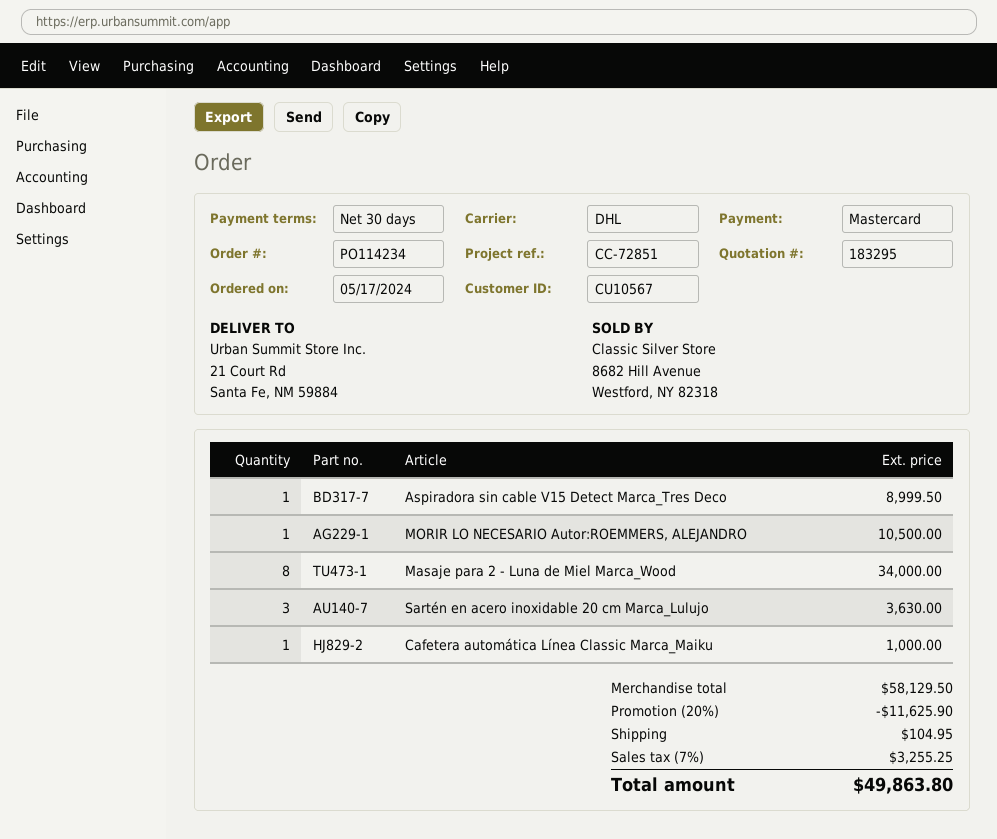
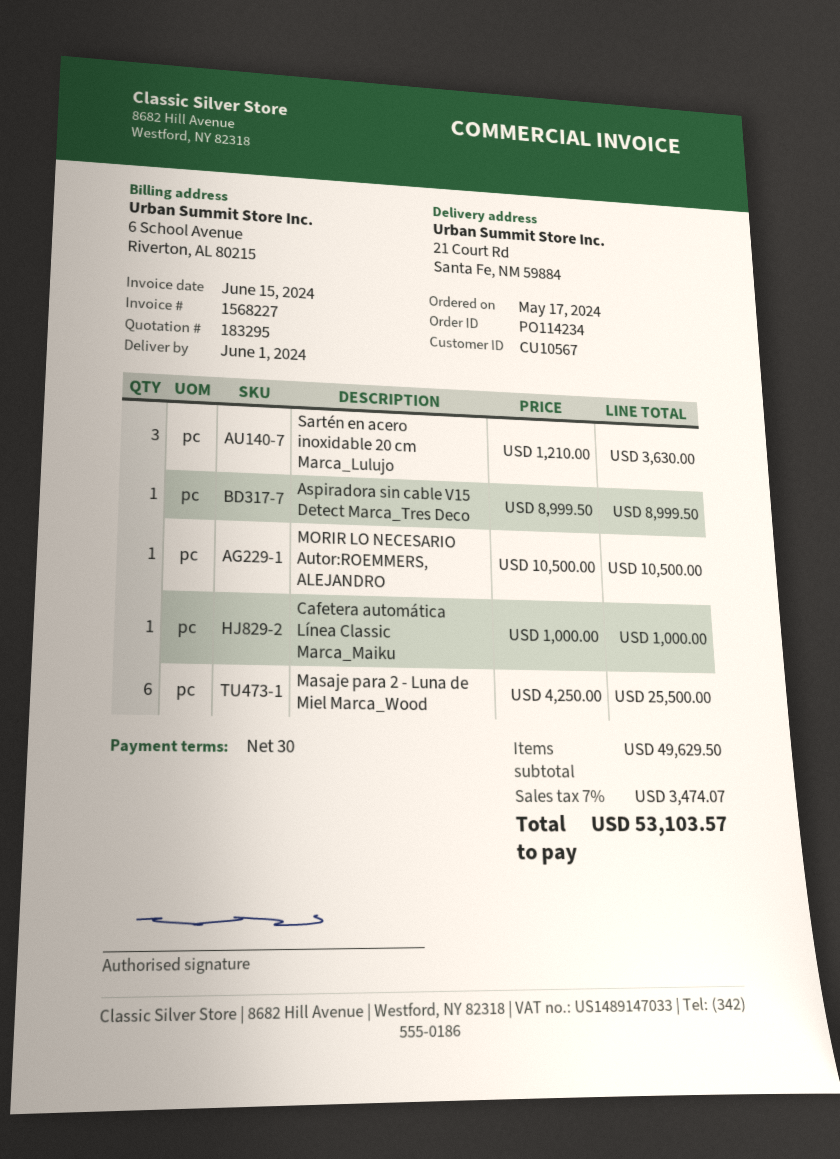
Masaje para 2 - Luna de Miel Marca_Wood: 8 for 34000.00 -> 6 for 25500.00
subtotal: 58129.50 -> 49629.50
discount: 20% = 11625.90 -> none
shipping: 104.95 -> none
tax: 7% = 3255.25 -> 7% = 3474.07
total: 49863.80 -> 53103.57

